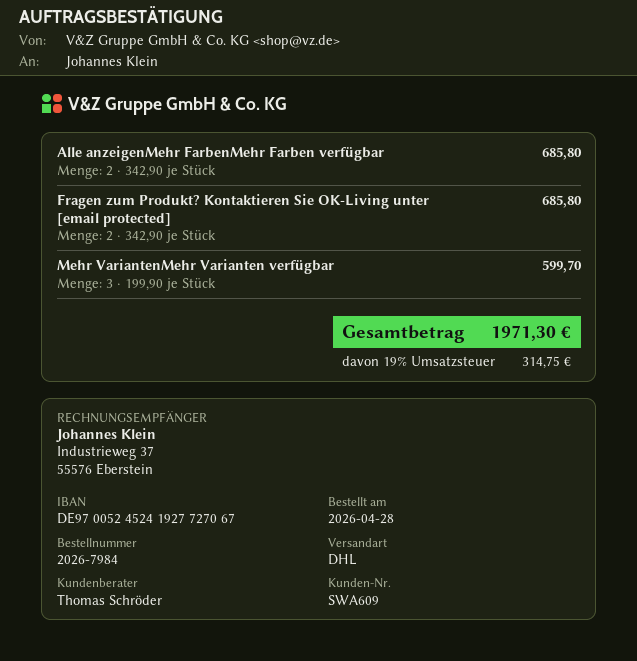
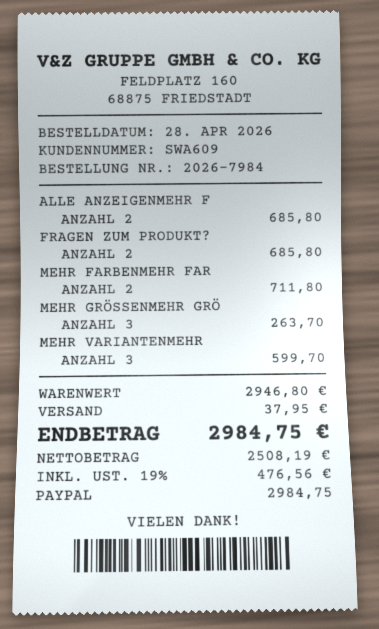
MEHR FARBENMEHR FAR: none -> 2 for 711.80
MEHR GRÖSSENMEHR GRÖ: none -> 3 for 263.70
shipping: none -> 37.95
tax: 19% = 314.75 -> 19% = 476.56
total: 1971.30 -> 2984.75

